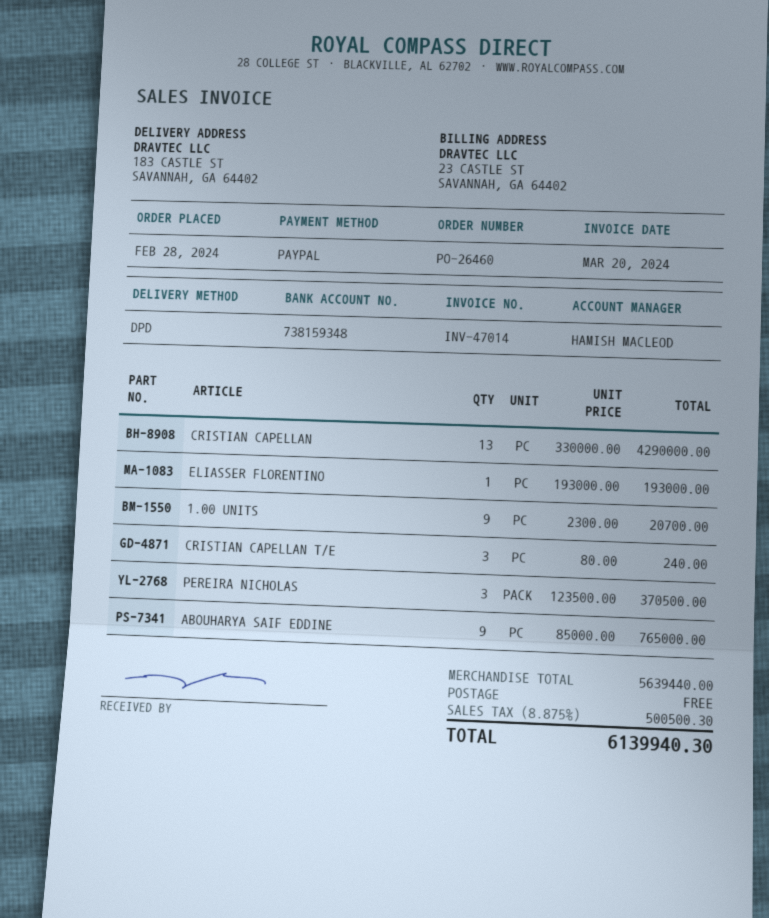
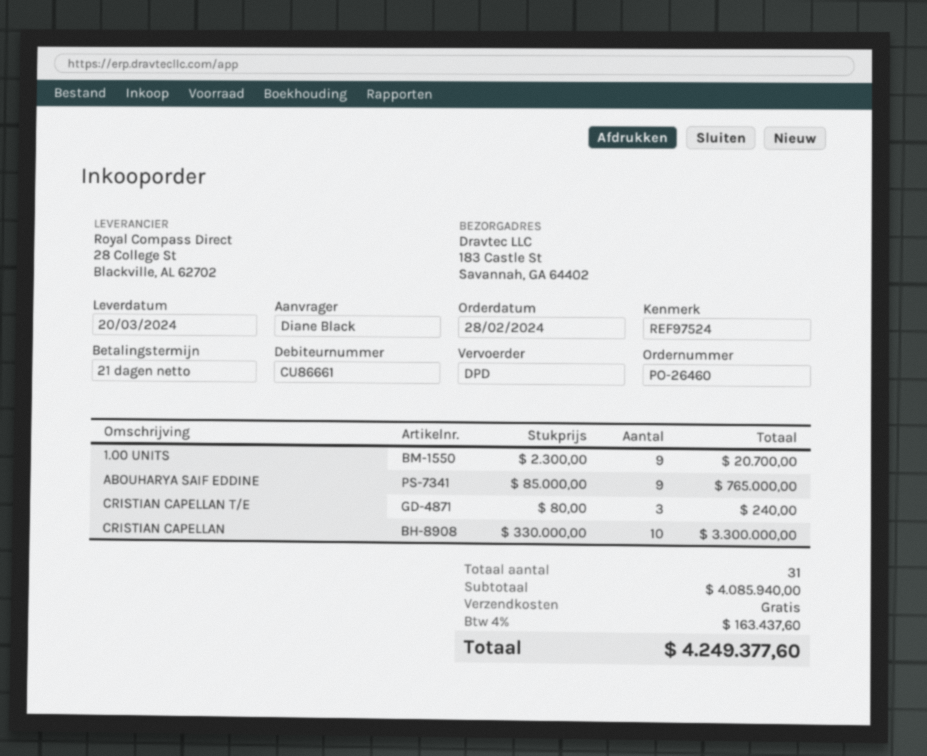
CRISTIAN CAPELLAN: 13 x 330000.00 = 4290000.00 -> 10 x 330000.00 = 3300000.00
ELIASSER FLORENTINO: 1 x 193000.00 = 193000.00 -> none
PEREIRA NICHOLAS: 3 x 123500.00 = 370500.00 -> none
subtotal: 5639440.00 -> 4085940.00
tax: 8.875% = 500500.30 -> 4% = 163437.60
total: 6139940.30 -> 4249377.60

